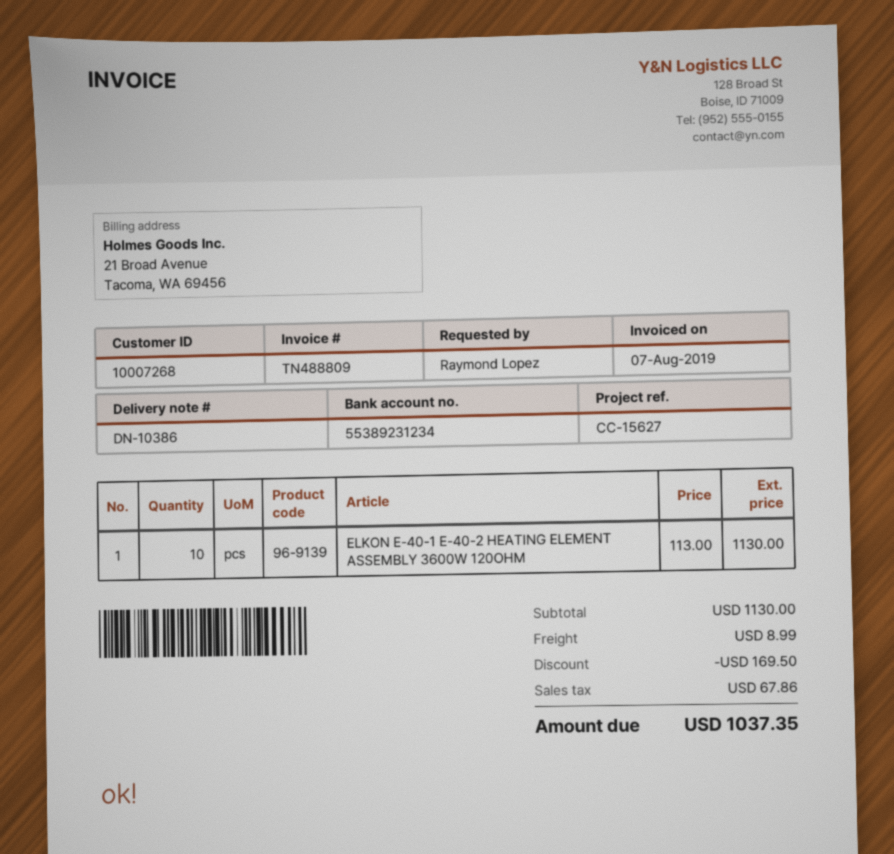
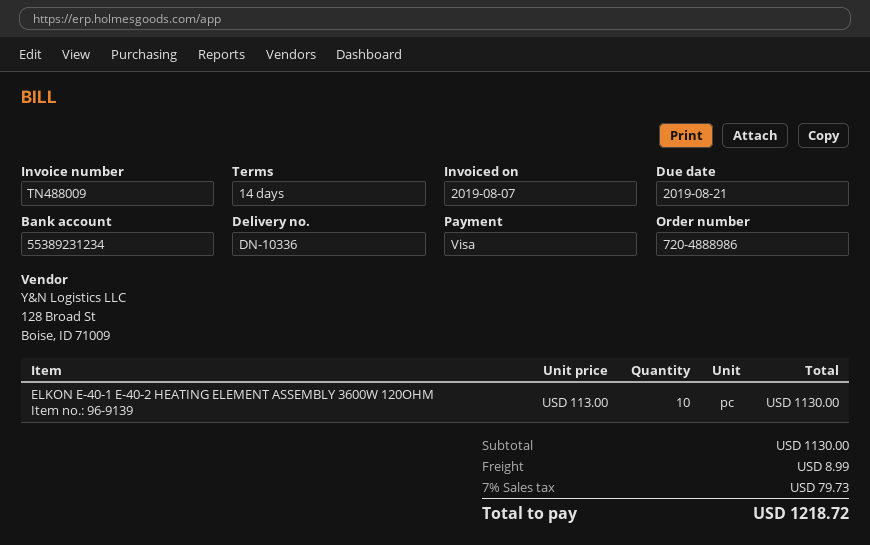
delivery note number: DN-10386 -> DN-10336
invoice number: TN488809 -> TN488009
discount: 169.50 -> none
tax: 67.86 -> 79.73
total: 1037.35 -> 1218.72

